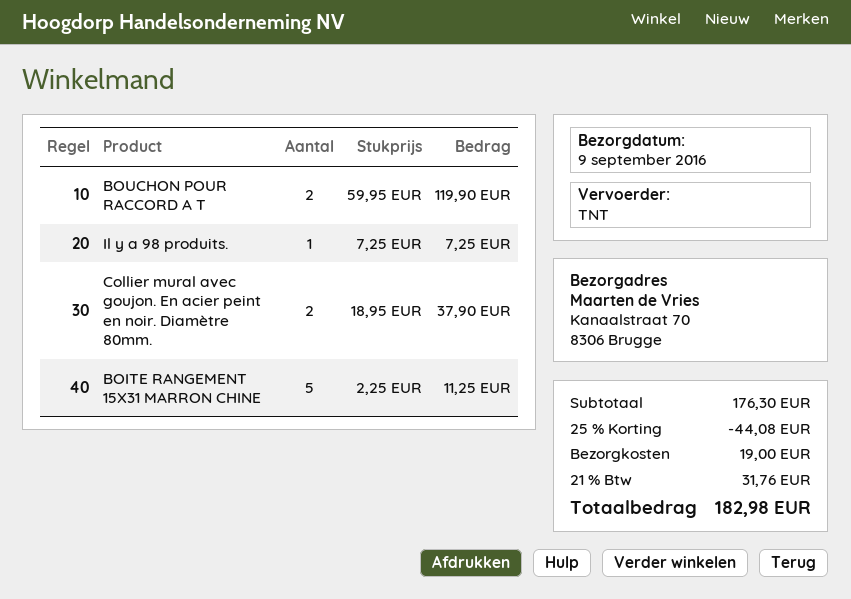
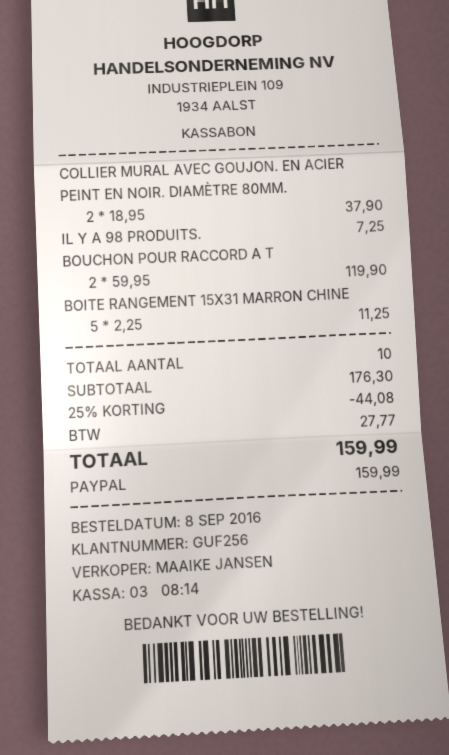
shipping: 19.00 -> none
tax: 31.76 -> 27.77
total: 182.98 -> 159.99

